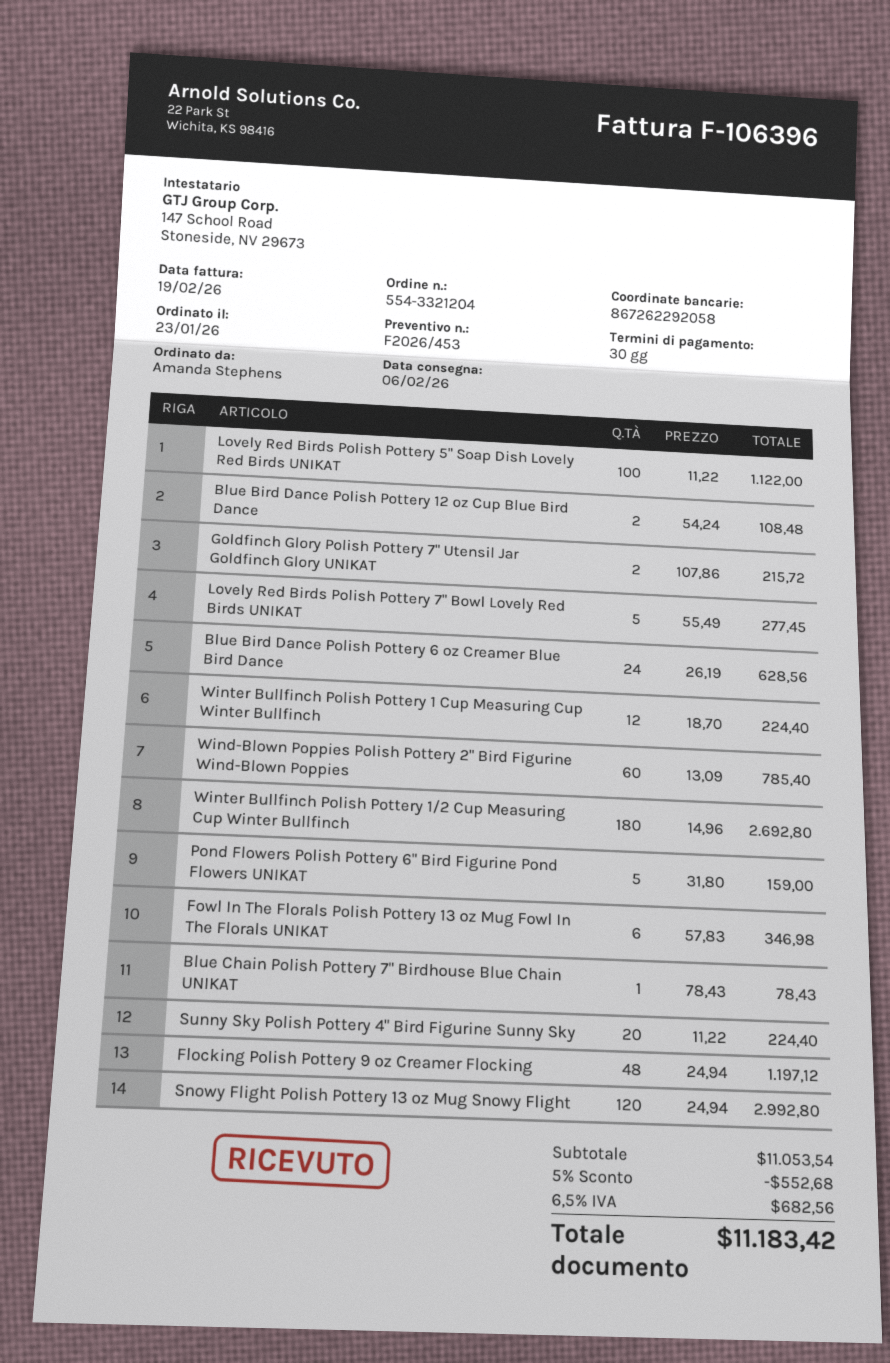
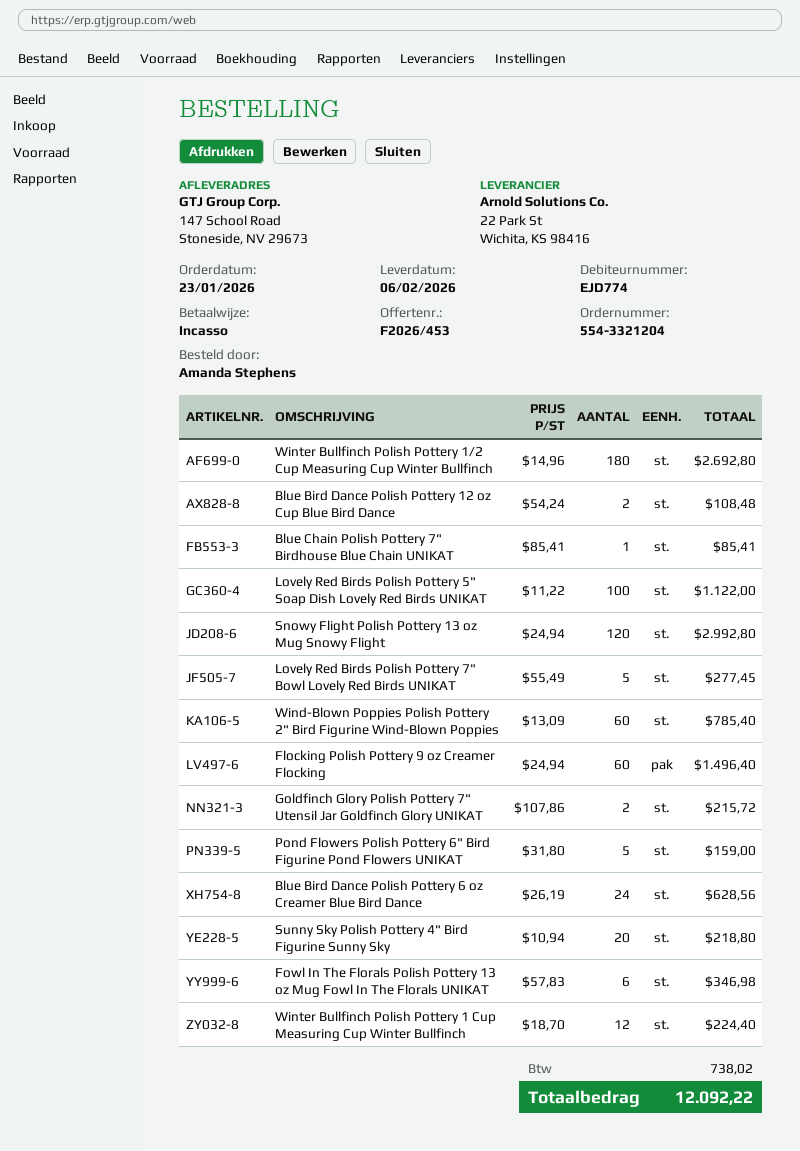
Blue Chain Polish Pottery 7" Birdhouse Blue Chain UNIKAT: 1 x 78.43 = 78.43 -> 1 x 85.41 = 85.41
Sunny Sky Polish Pottery 4" Bird Figurine Sunny Sky: 20 x 11.22 = 224.40 -> 20 x 10.94 = 218.80
Flocking Polish Pottery 9 oz Creamer Flocking: 48 x 24.94 = 1197.12 -> 60 x 24.94 = 1496.40
discount: 5% = 552.68 -> none
tax: 682.56 -> 738.02
total: 11183.42 -> 12092.22

